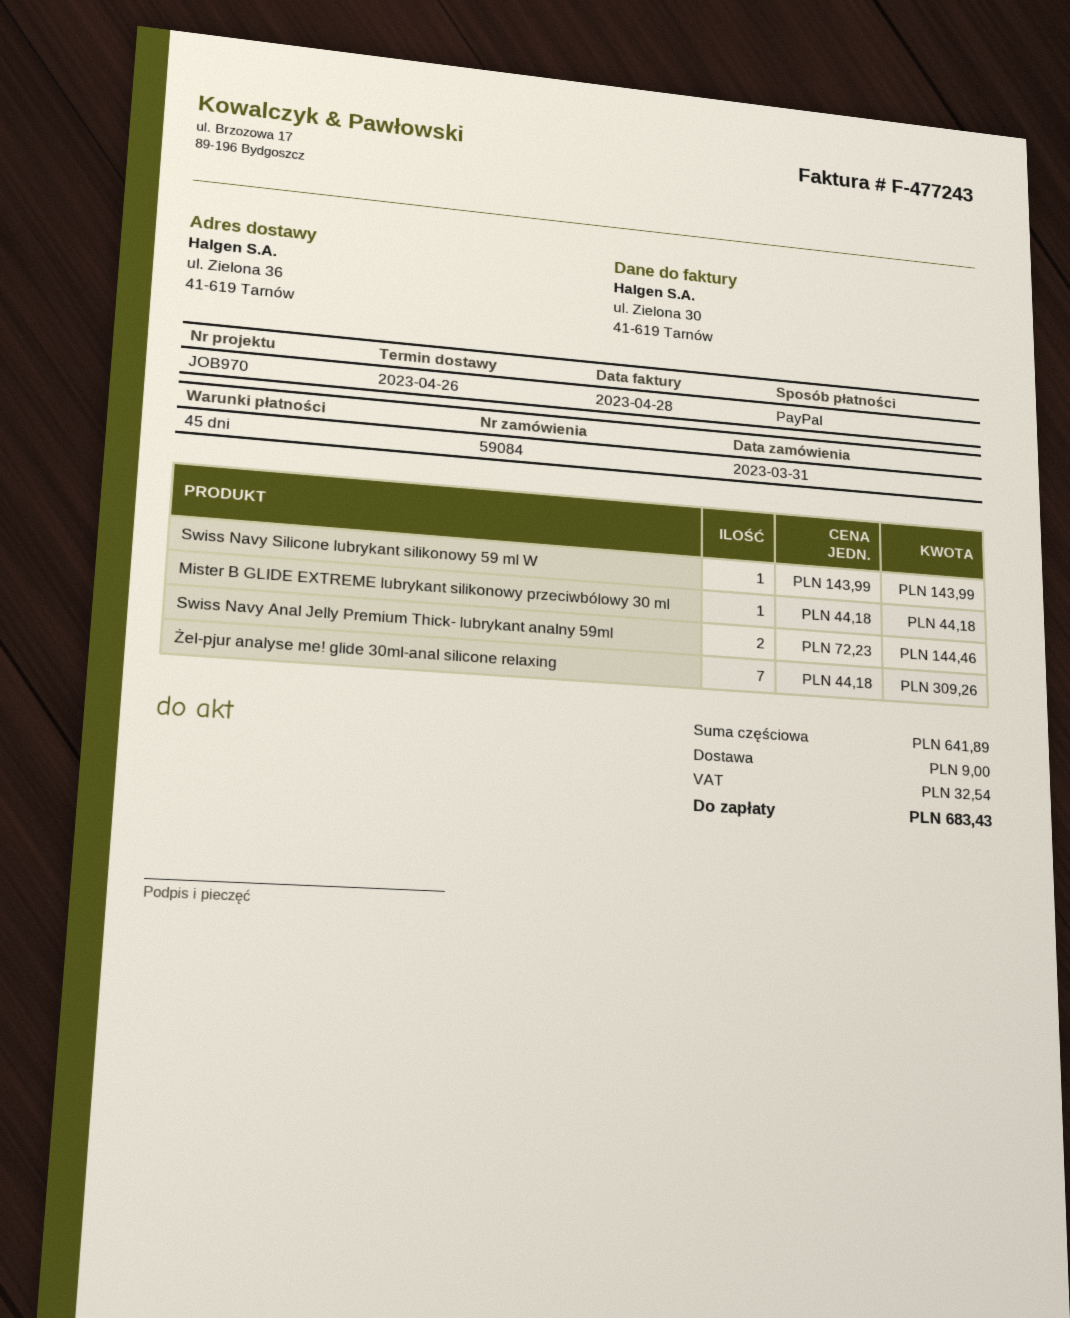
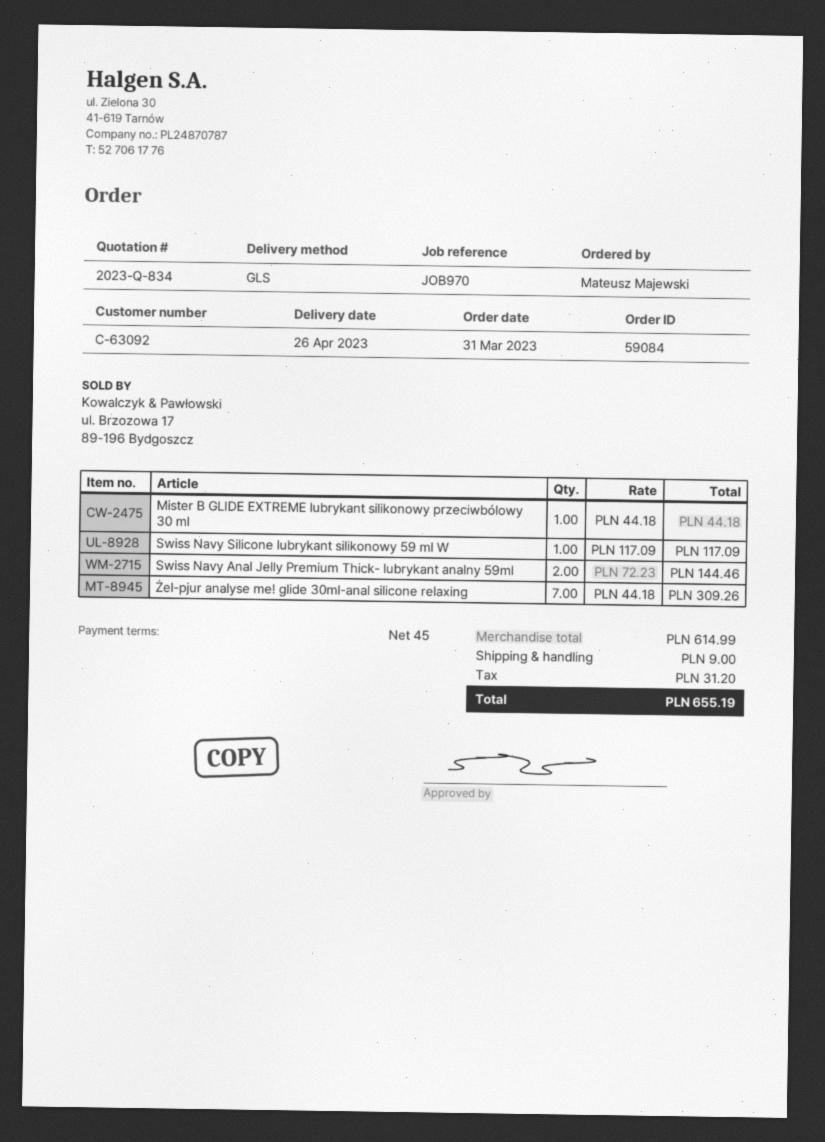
Swiss Navy Silicone lubrykant silikonowy 59 ml W: 1 x 143.99 = 143.99 -> 1 x 117.09 = 117.09
subtotal: 641.89 -> 614.99
tax: 32.54 -> 31.20
total: 683.43 -> 655.19

